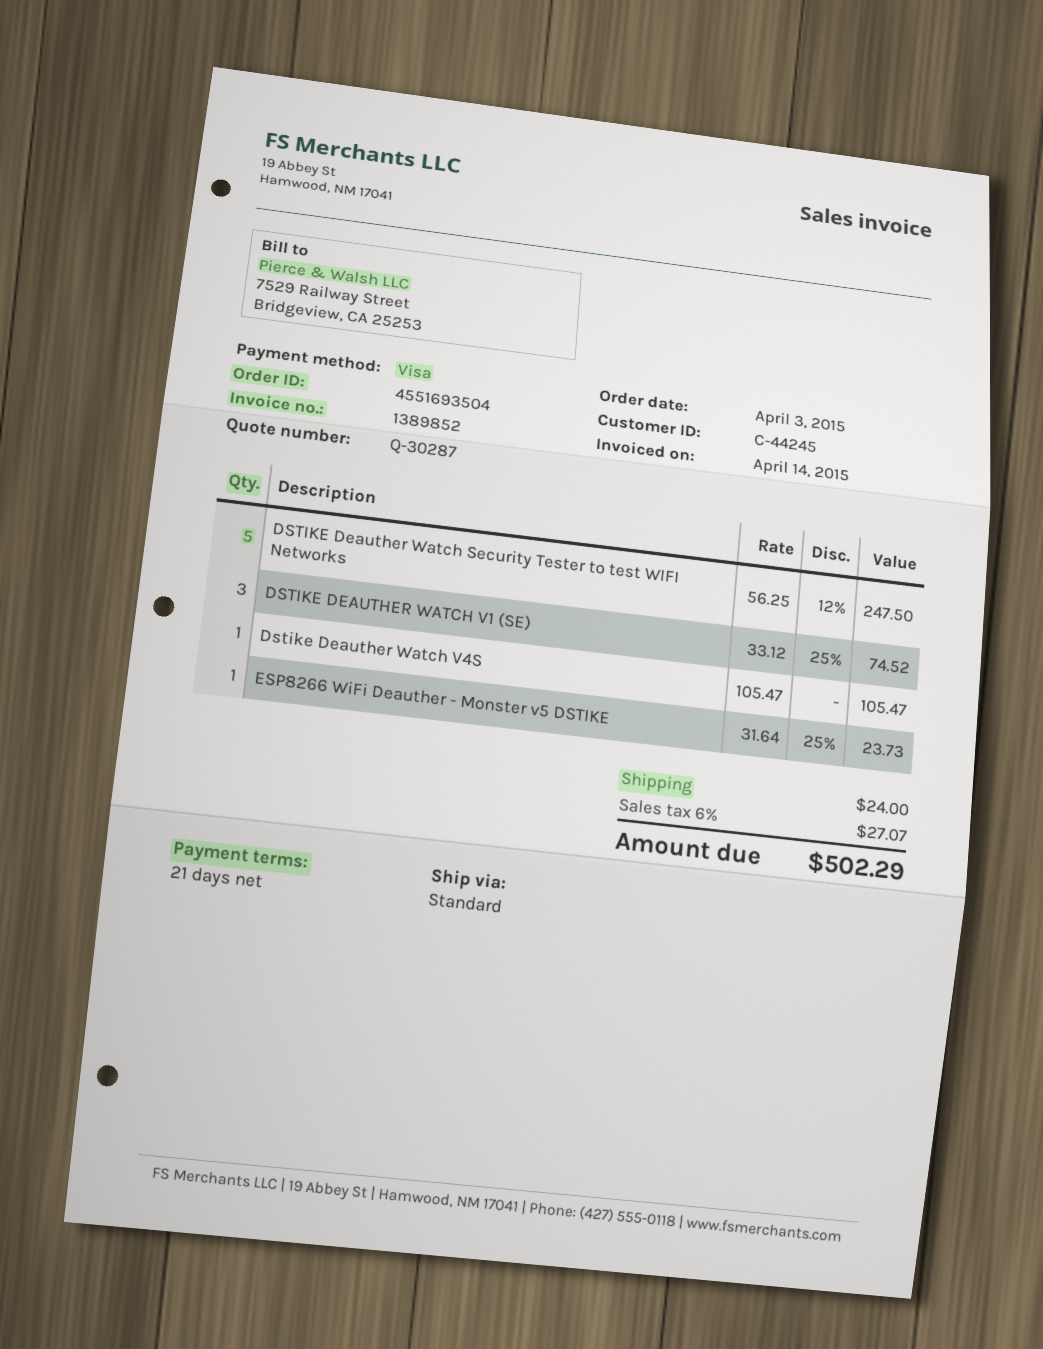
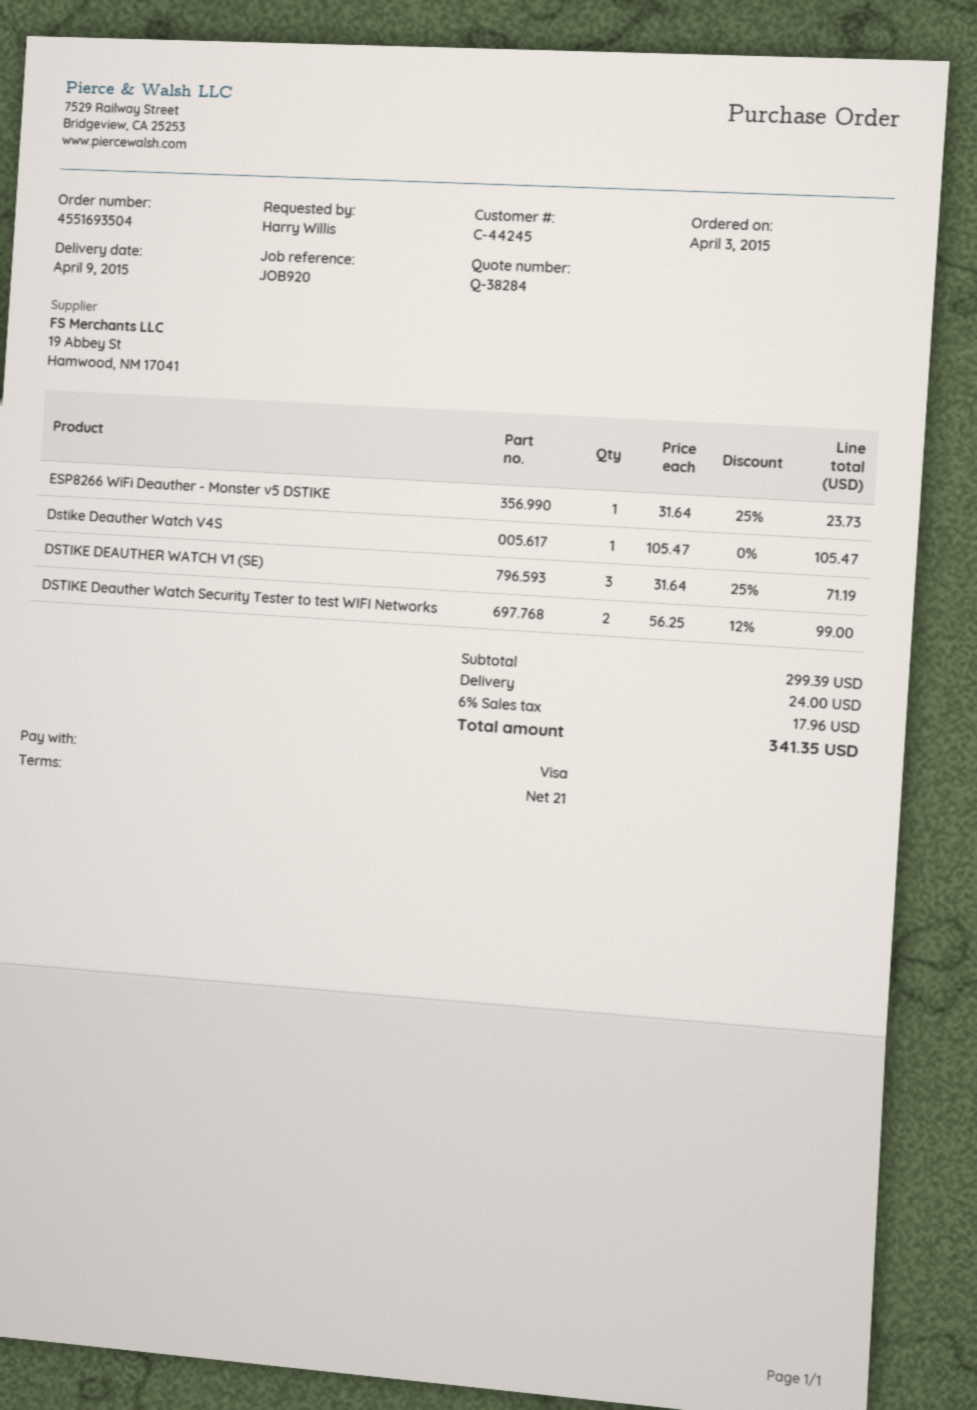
quote number: Q-30287 -> Q-38284
DSTIKE Deauther Watch Security Tester to test WIFI Networks: 5 x 56.25 - 12% = 247.50 -> 2 x 56.25 - 12% = 99.00
DSTIKE DEAUTHER WATCH V1 (SE): 3 x 33.12 - 25% = 74.52 -> 3 x 31.64 - 25% = 71.19
tax: 6% = 27.07 -> 6% = 17.96
total: 502.29 -> 341.35

